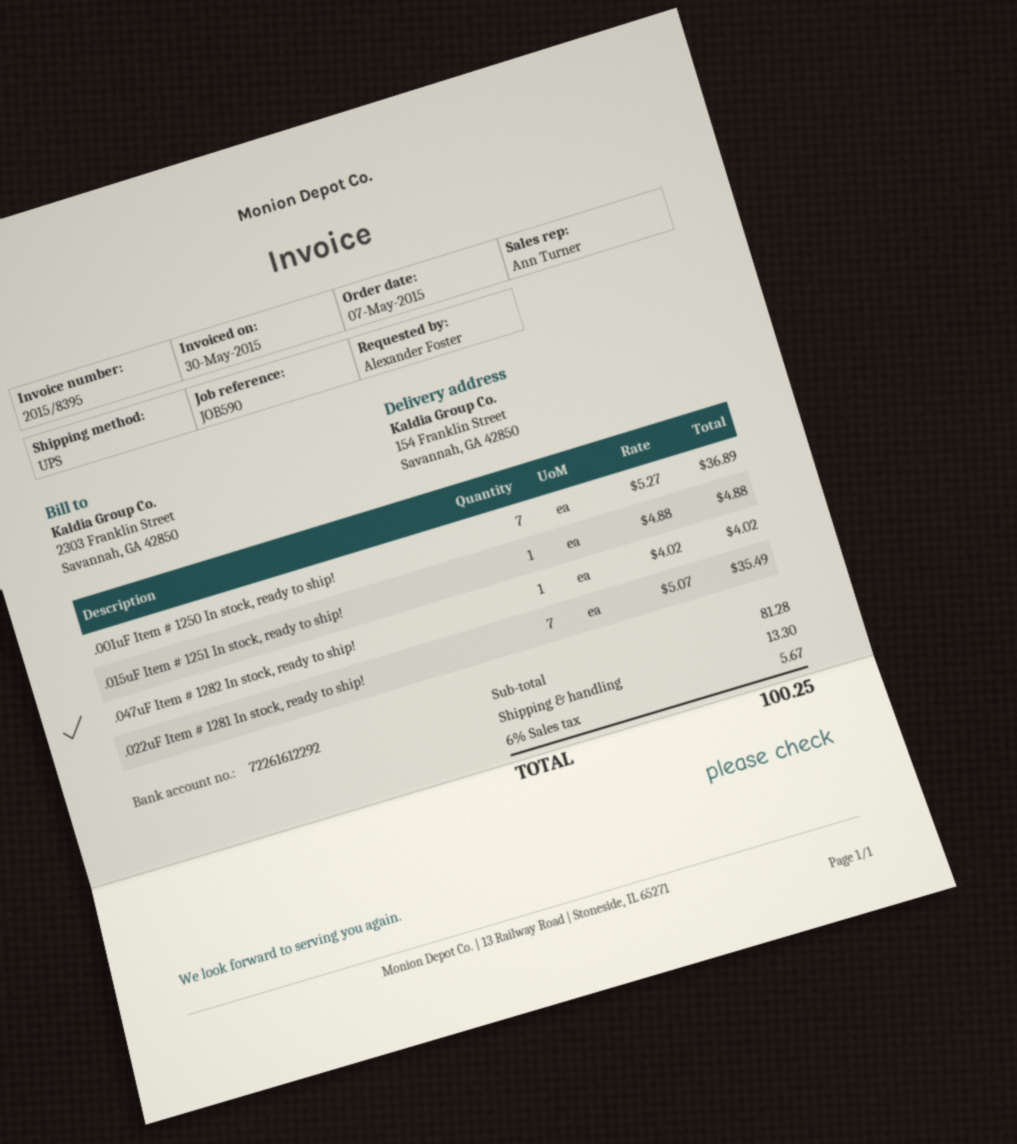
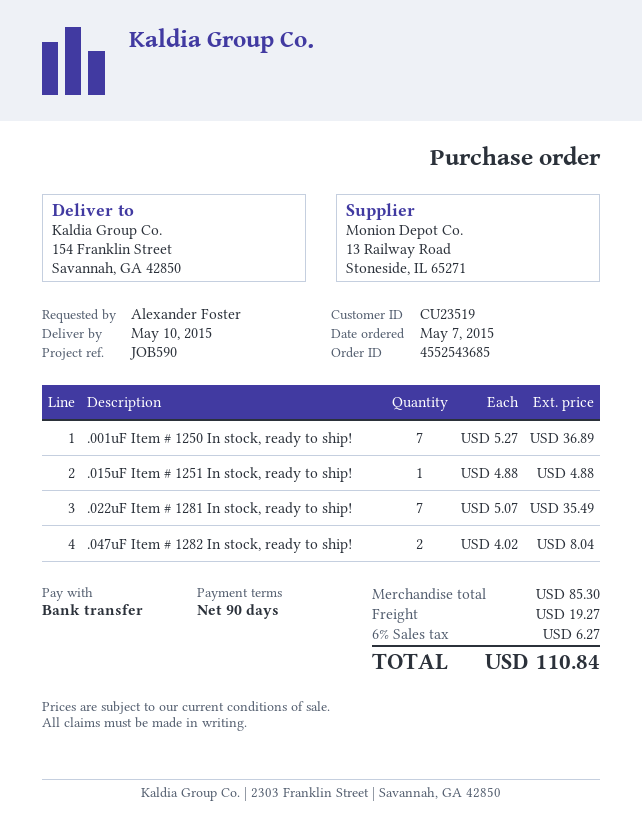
.047uF Item # 1282 In stock, ready to ship!: 1 x 4.02 = 4.02 -> 2 x 4.02 = 8.04
subtotal: 81.28 -> 85.30
shipping: 13.30 -> 19.27
tax: 6% = 5.67 -> 6% = 6.27
total: 100.25 -> 110.84

